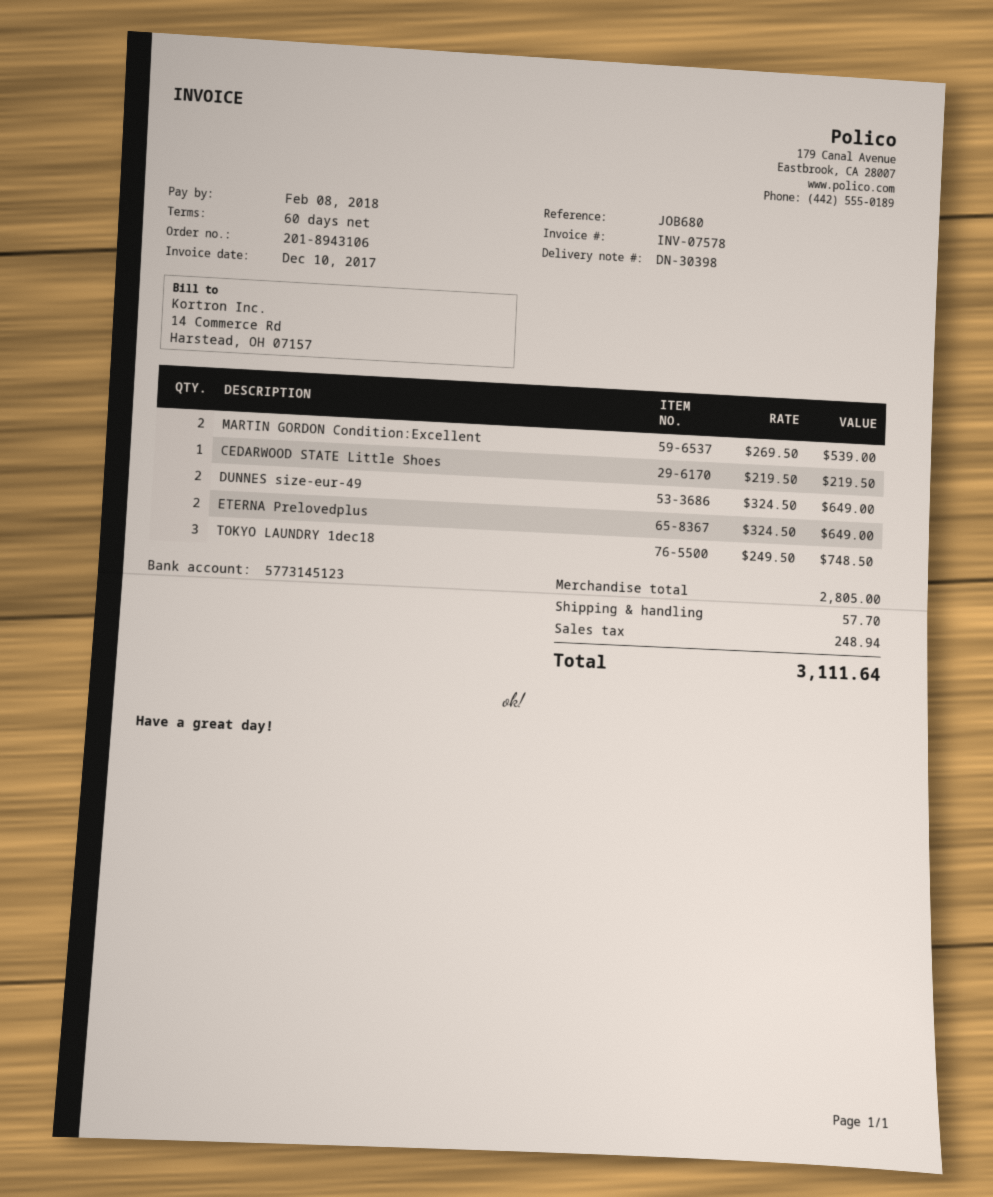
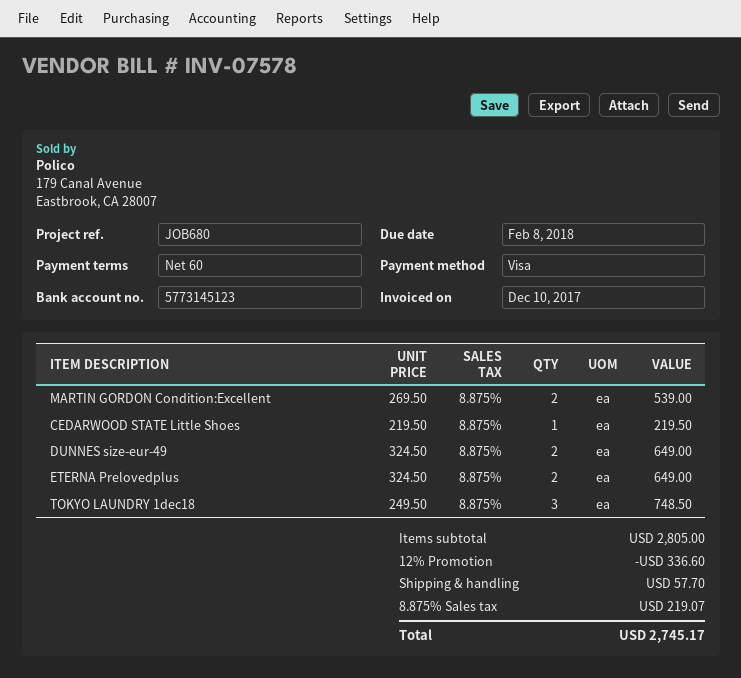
discount: none -> 12% = 336.60
tax: 248.94 -> 219.07
total: 3111.64 -> 2745.17

